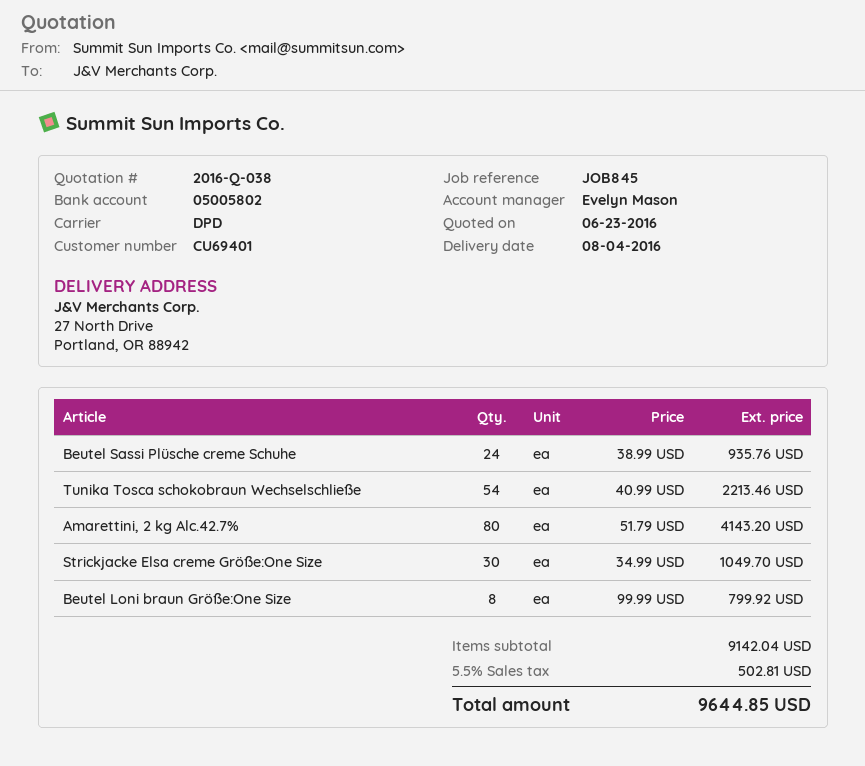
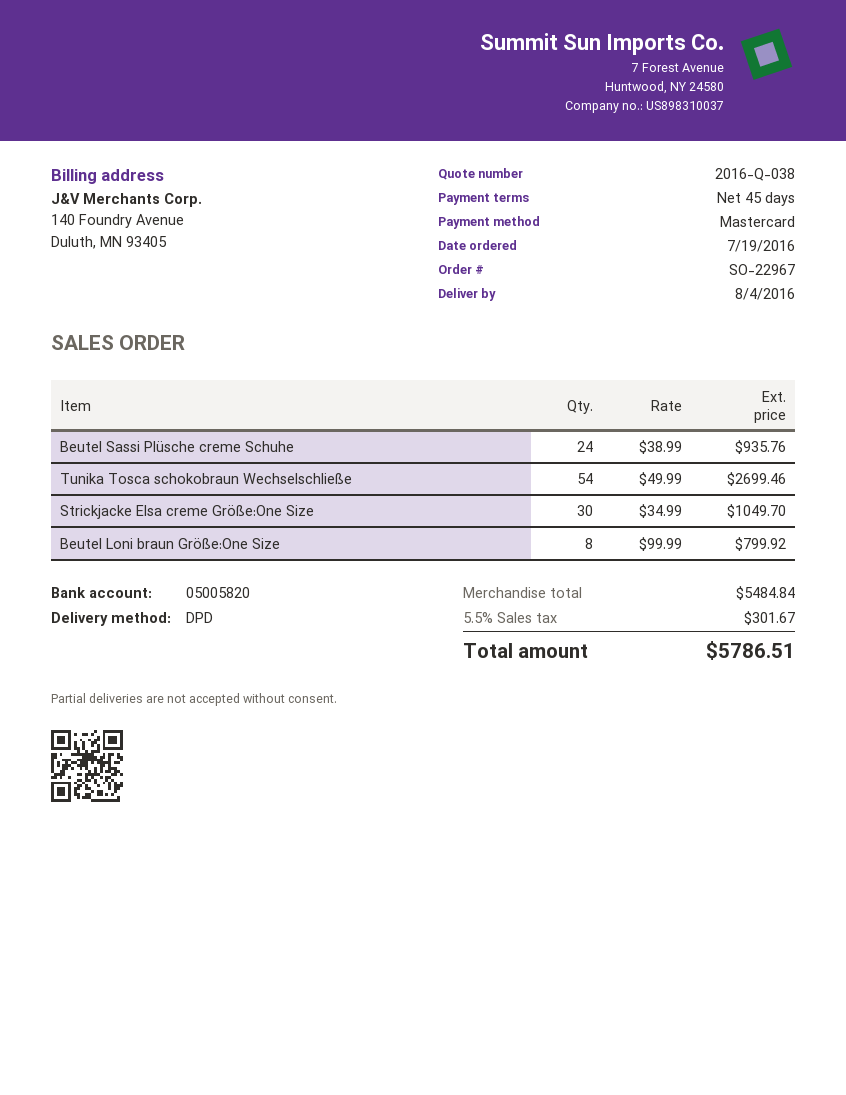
bank account: 05005802 -> 05005820
Tunika Tosca schokobraun Wechselschließe: 54 x 40.99 = 2213.46 -> 54 x 49.99 = 2699.46
Amarettini, 2 kg Alc.42.7%: 80 x 51.79 = 4143.20 -> none
subtotal: 9142.04 -> 5484.84
tax: 5.5% = 502.81 -> 5.5% = 301.67
total: 9644.85 -> 5786.51

